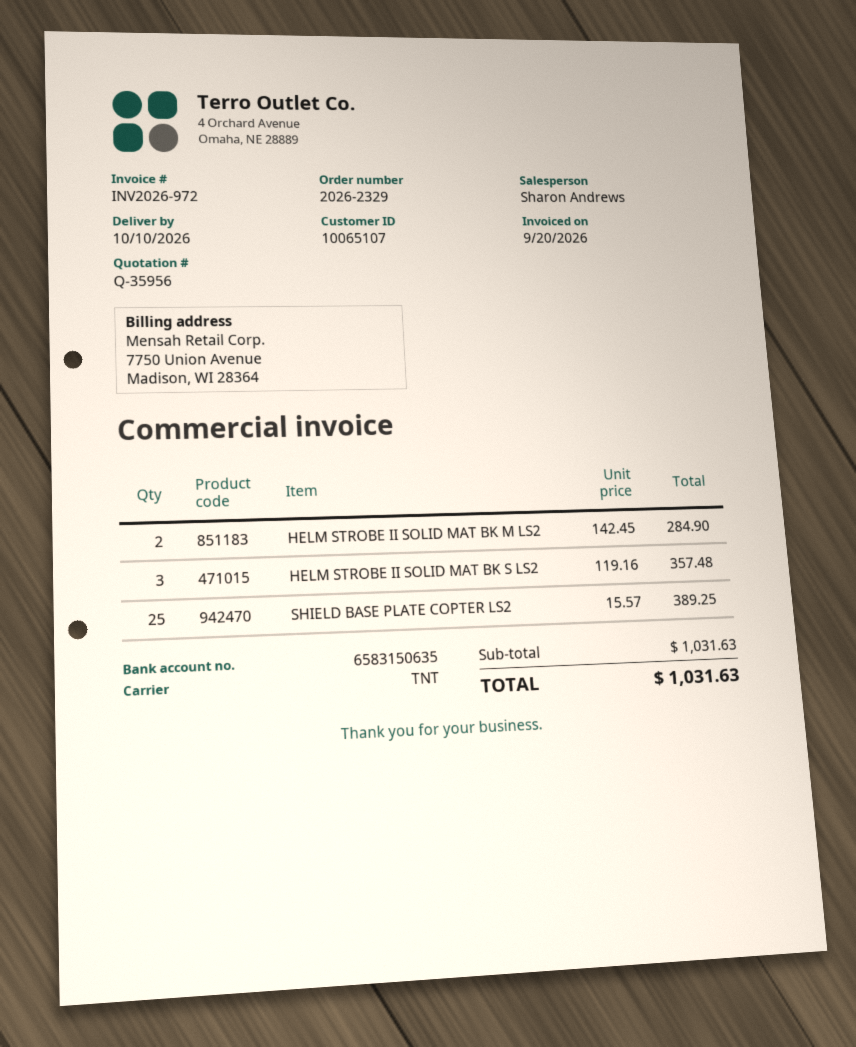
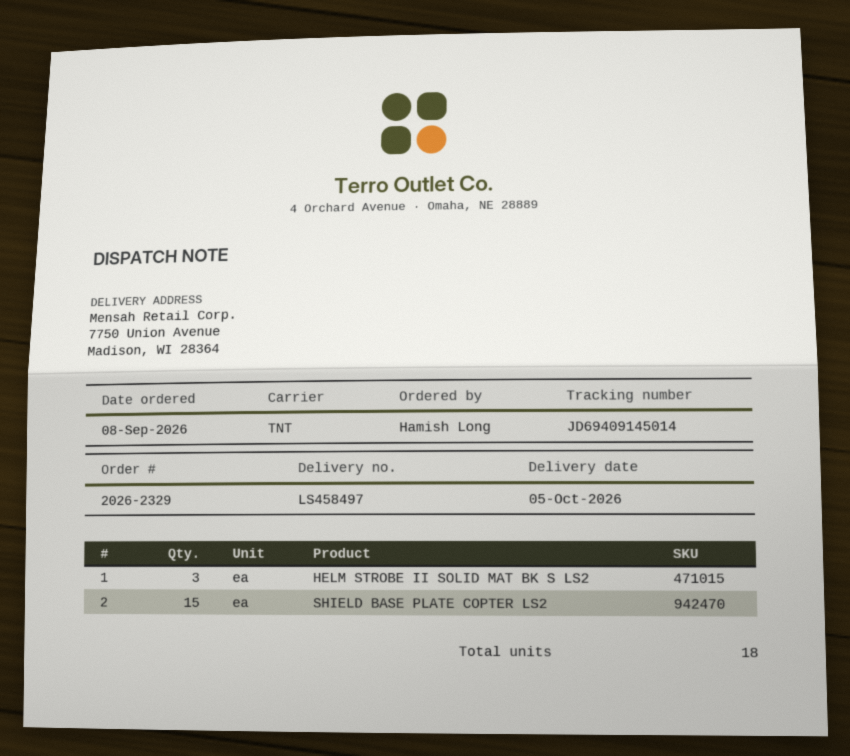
delivery date: 2026-10-10 -> 2026-10-05
HELM STROBE II SOLID MAT BK M LS2: 2 -> none
SHIELD BASE PLATE COPTER LS2: 25 -> 15

